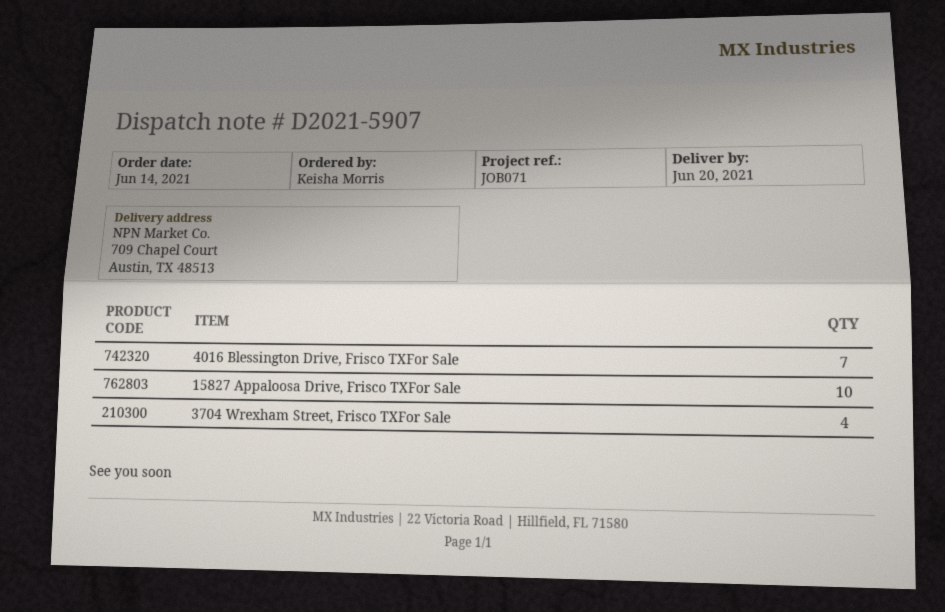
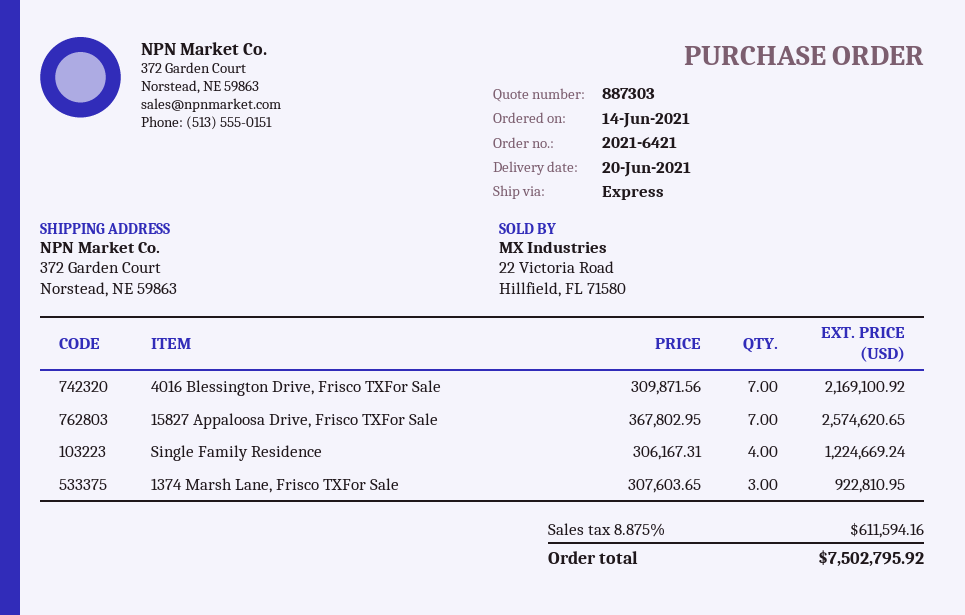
ship to: 709 Chapel Court, Austin, TX 48513 -> 372 Garden Court, Norstead, NE 59863
15827 Appaloosa Drive, Frisco TXFor Sale: 10 -> 7
3704 Wrexham Street, Frisco TXFor Sale: 4 -> none
Single Family Residence: none -> 4
1374 Marsh Lane, Frisco TXFor Sale: none -> 3

